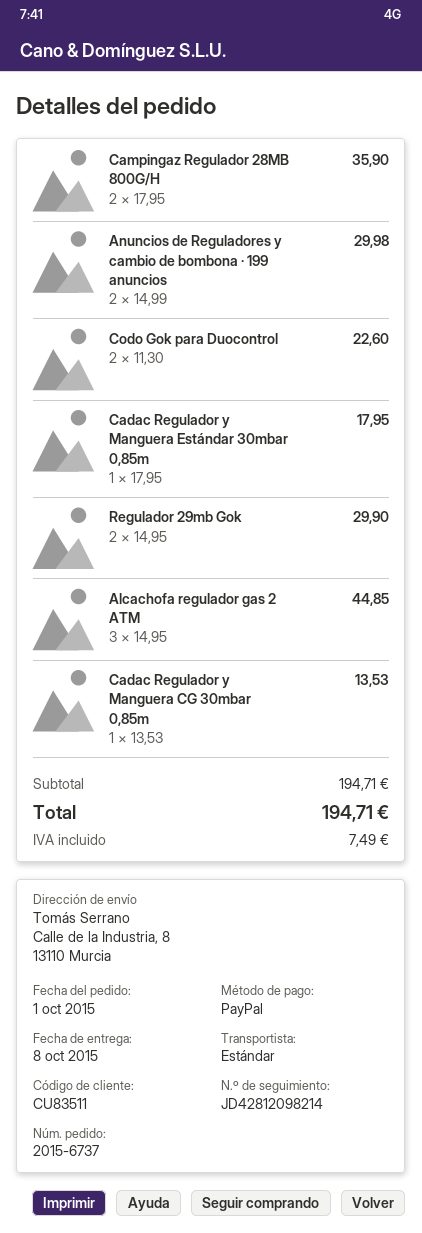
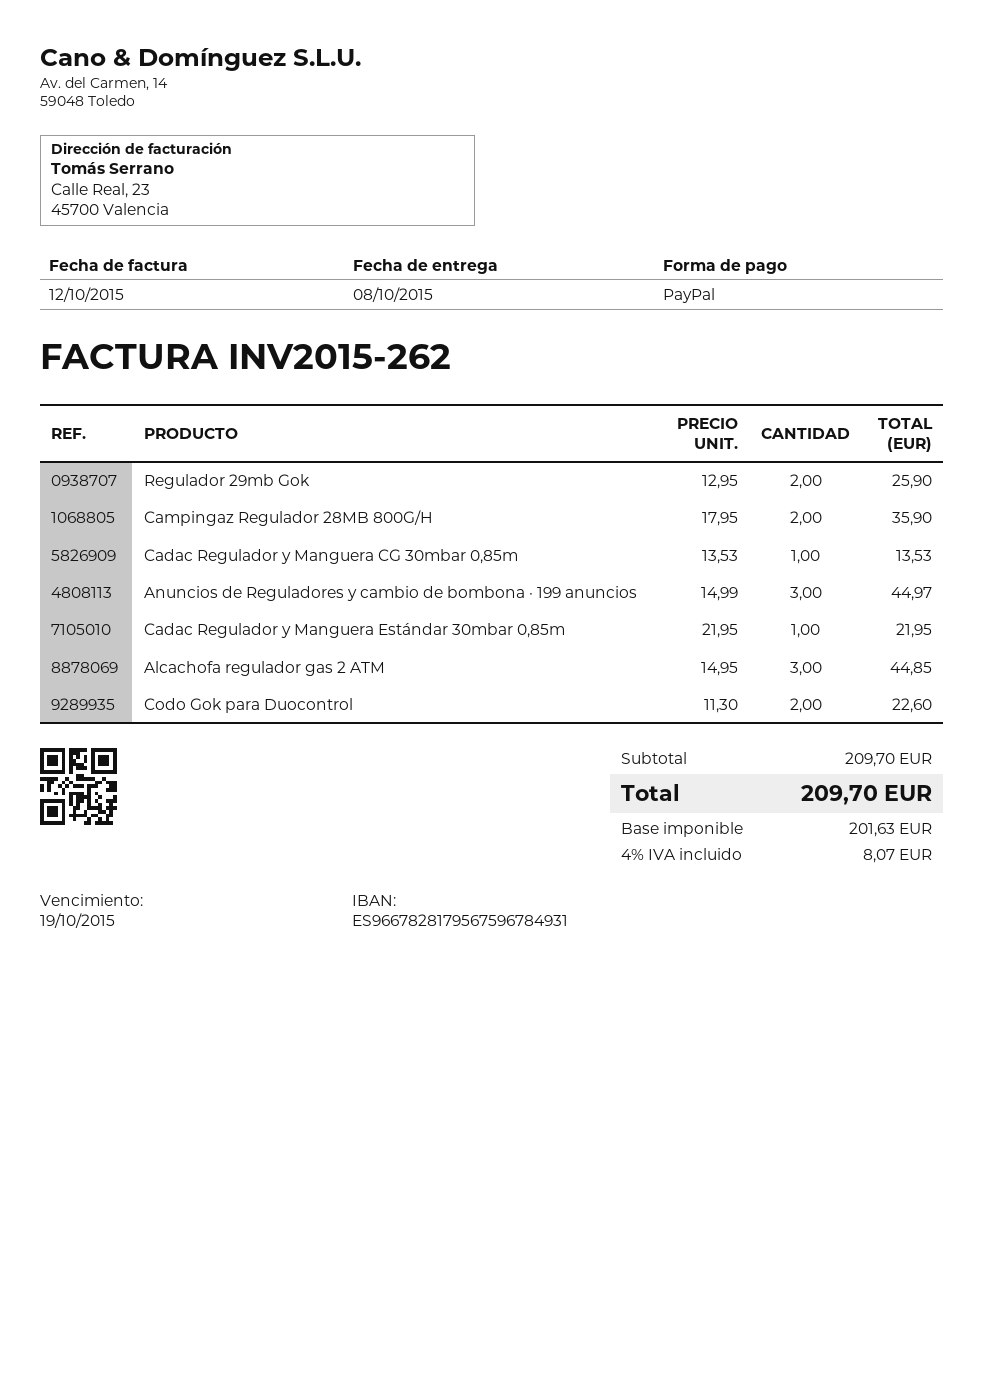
Anuncios de Reguladores y cambio de bombona · 199 anuncios: 2 x 14.99 = 29.98 -> 3 x 14.99 = 44.97
Cadac Regulador y Manguera Estándar 30mbar 0,85m: 1 x 17.95 = 17.95 -> 1 x 21.95 = 21.95
Regulador 29mb Gok: 2 x 14.95 = 29.90 -> 2 x 12.95 = 25.90
subtotal: 194.71 -> 209.70
tax: 7.49 -> 8.07
total: 194.71 -> 209.70

